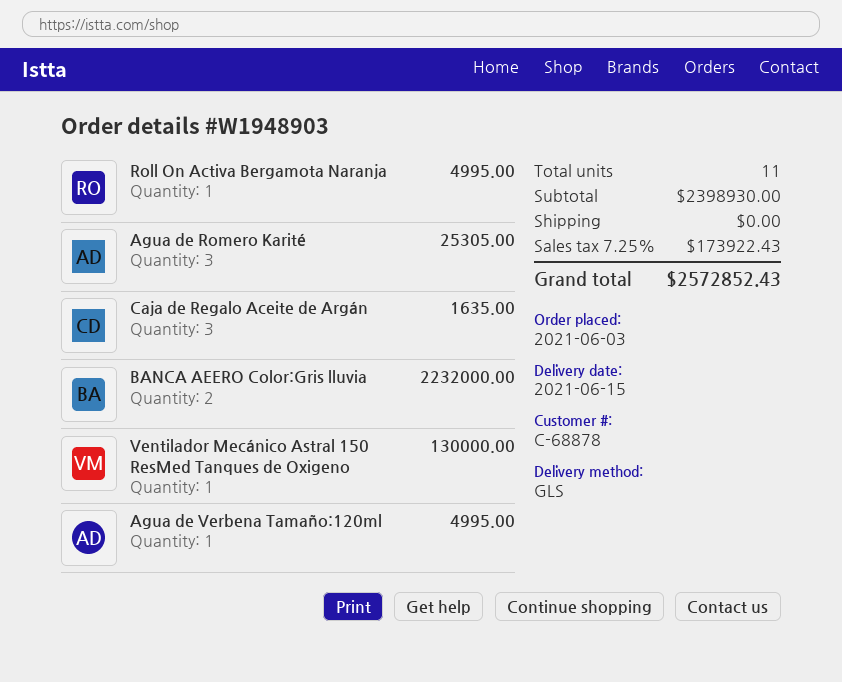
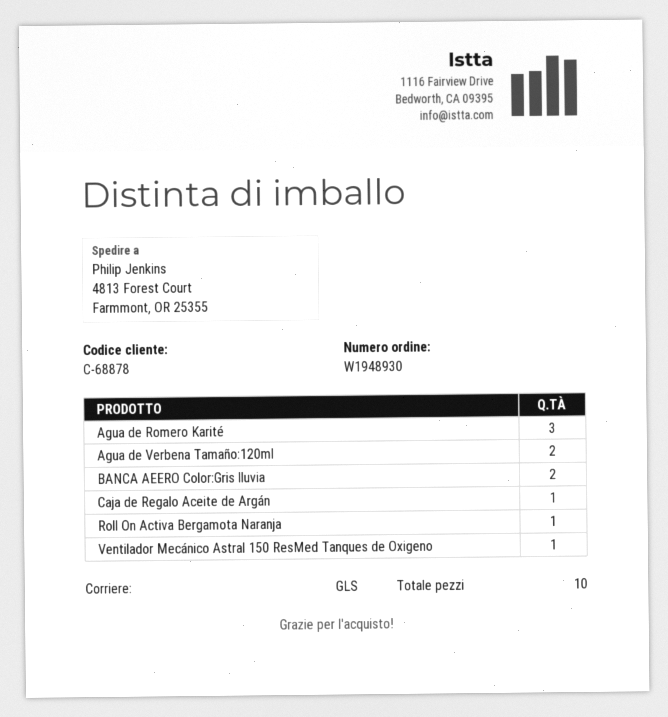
order number: W1948903 -> W1948930
Caja de Regalo Aceite de Argán: 3 -> 1
Agua de Verbena Tamaño:120ml: 1 -> 2
total quantity: 11 -> 10

